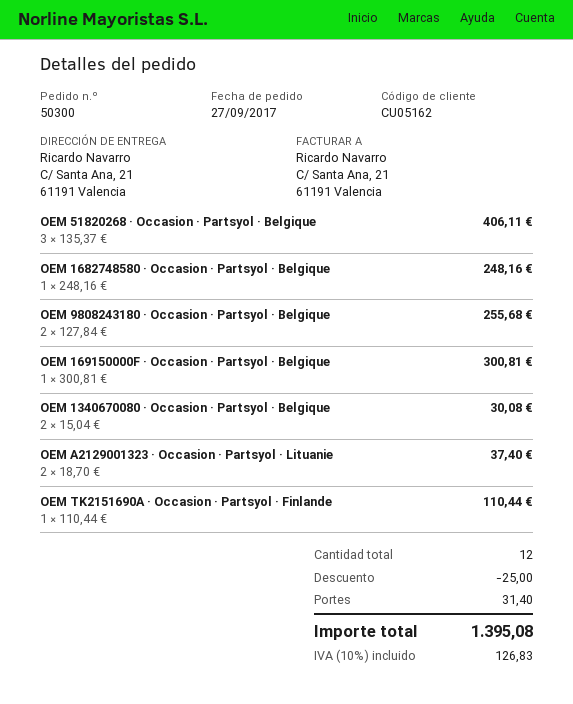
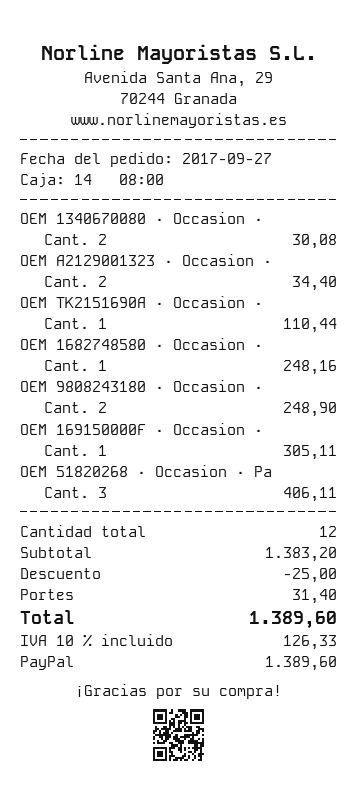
OEM 9808243180 · Occasion · Partsyol · Belgique: 2 for 255.68 -> 2 for 248.90
OEM 169150000F · Occasion · Partsyol · Belgique: 1 for 300.81 -> 1 for 305.11
OEM A2129001323 · Occasion · Partsyol · Lituanie: 2 for 37.40 -> 2 for 34.40
tax: 10% = 126.83 -> 10% = 126.33
total: 1395.08 -> 1389.60

